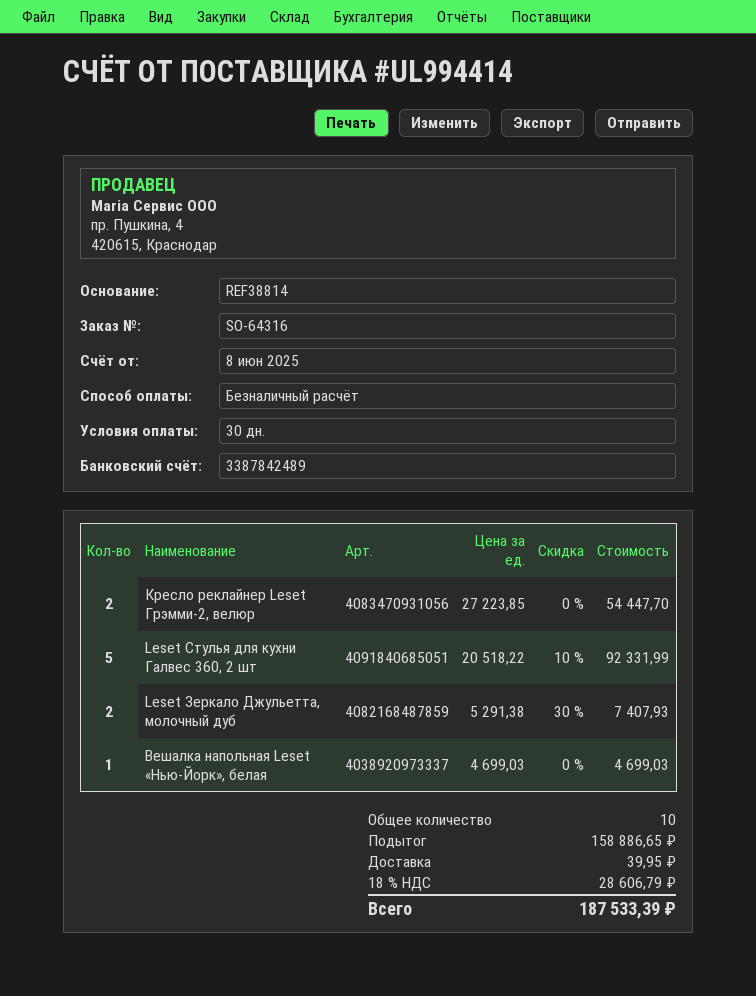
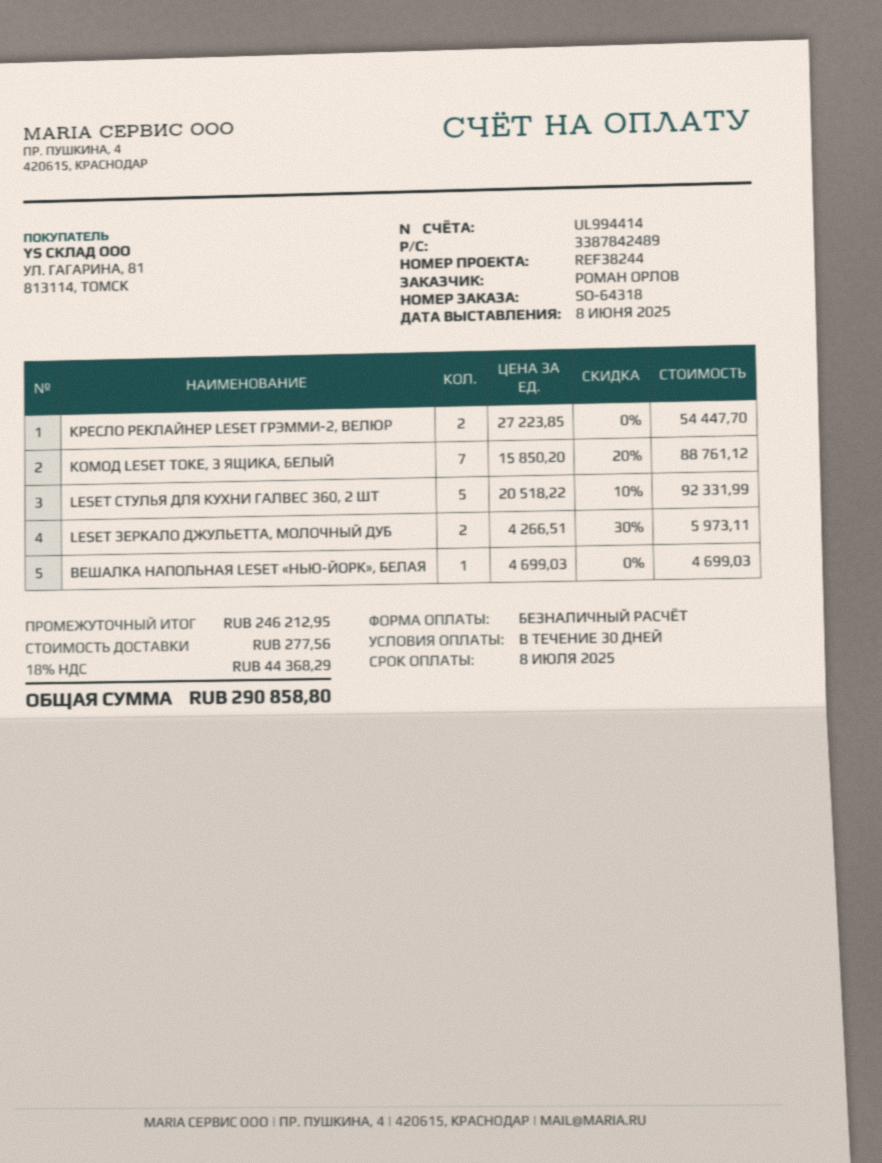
order number: SO-64316 -> SO-64318
reference: REF38814 -> REF38244
Leset Зеркало Джульетта, молочный дуб: 2 x 5291.38 - 30% = 7407.93 -> 2 x 4266.51 - 30% = 5973.11
КОМОД LESET ТОКЕ, 3 ЯЩИКА, БЕЛЫЙ: none -> 7 x 15850.20 - 20% = 88761.12
subtotal: 158886.65 -> 246212.95
shipping: 39.95 -> 277.56
tax: 18% = 28606.79 -> 18% = 44368.29
total: 187533.39 -> 290858.80

